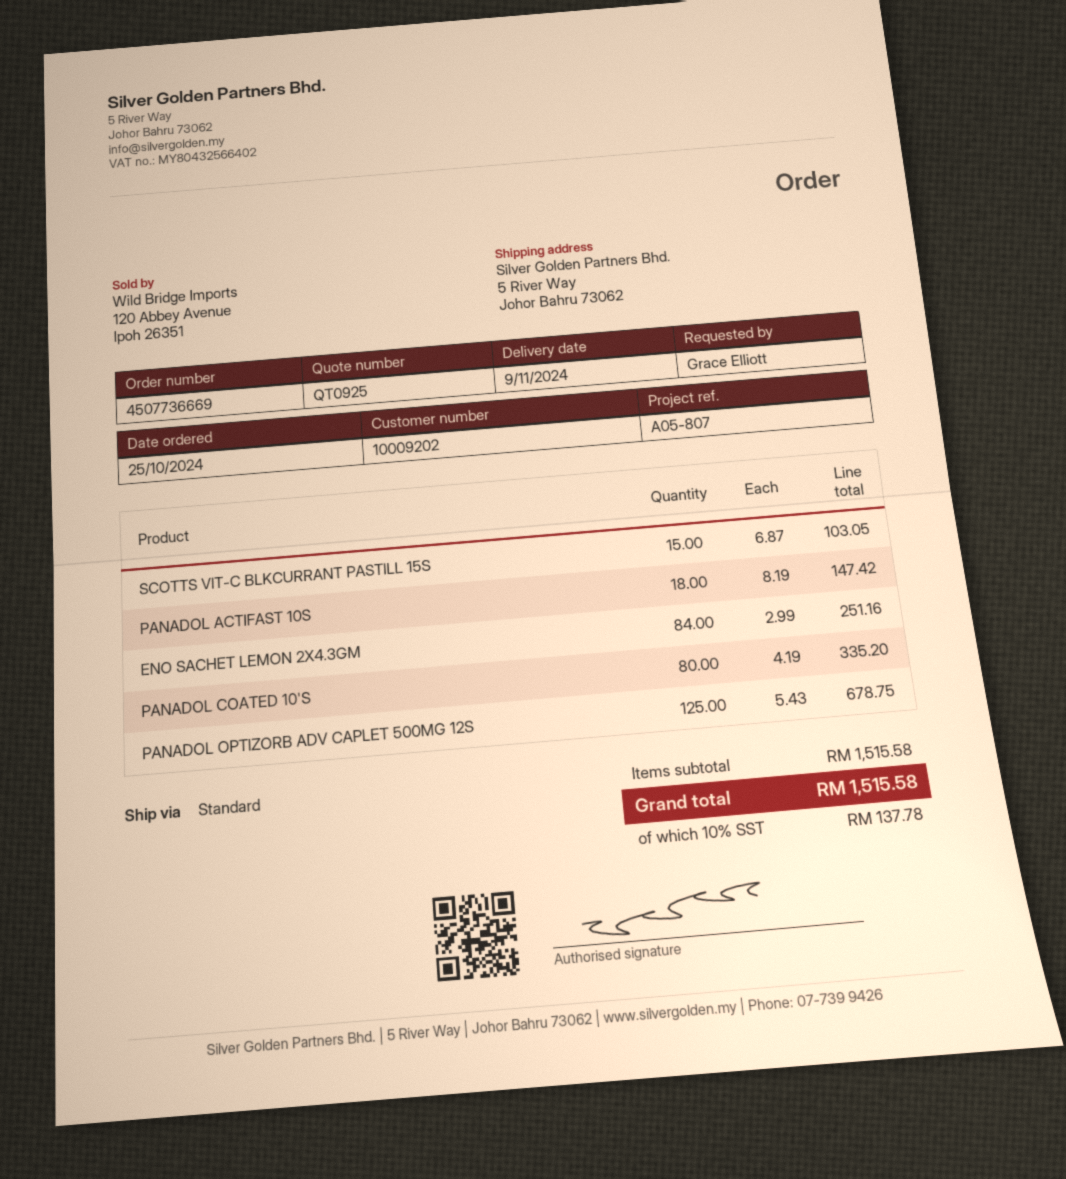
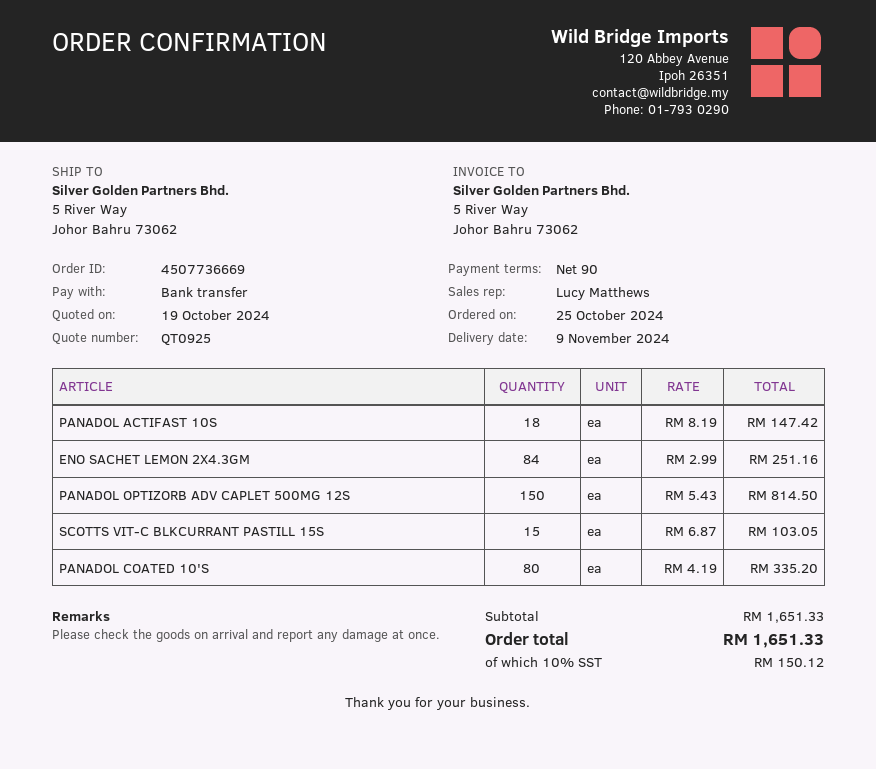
PANADOL OPTIZORB ADV CAPLET 500MG 12S: 125 x 5.43 = 678.75 -> 150 x 5.43 = 814.50
subtotal: 1515.58 -> 1651.33
tax: 10% = 137.78 -> 10% = 150.12
total: 1515.58 -> 1651.33

